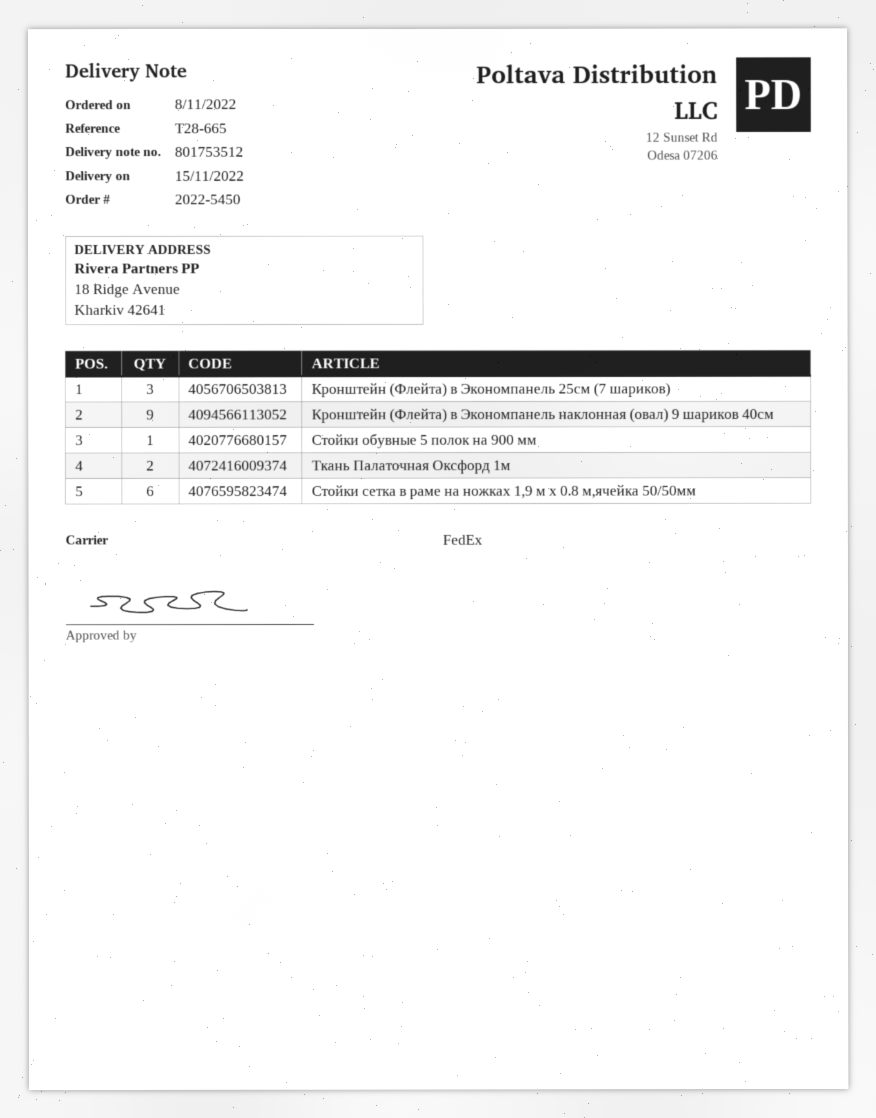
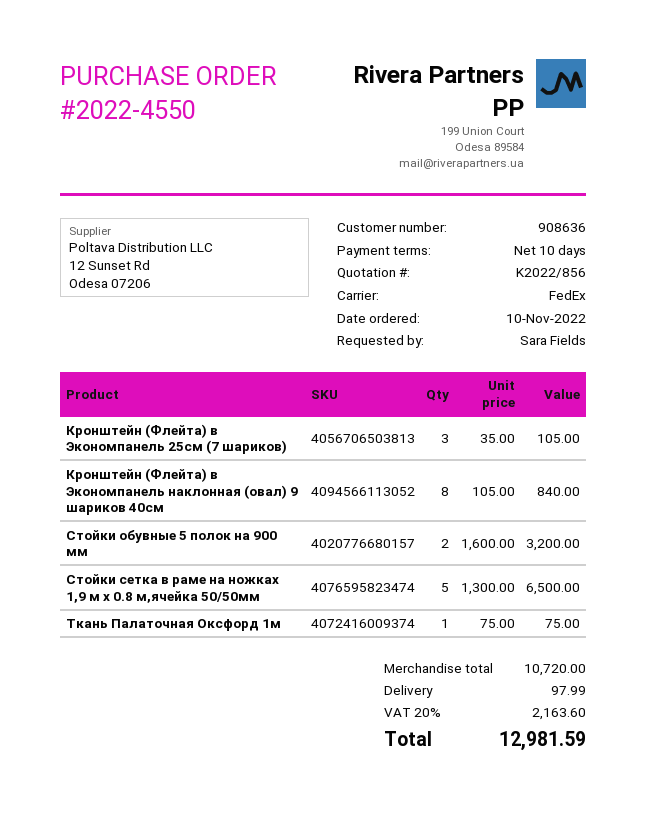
order number: 2022-5450 -> 2022-4550
order date: 2022-11-08 -> 2022-11-10
Кронштейн (Флейта) в Экономпанель наклонная (овал) 9 шариков 40см: 9 -> 8
Стойки обувные 5 полок на 900 мм: 1 -> 2
Ткань Палаточная Оксфорд 1м: 2 -> 1
Стойки сетка в раме на ножках 1,9 м х 0.8 м,ячейка 50/50мм: 6 -> 5

